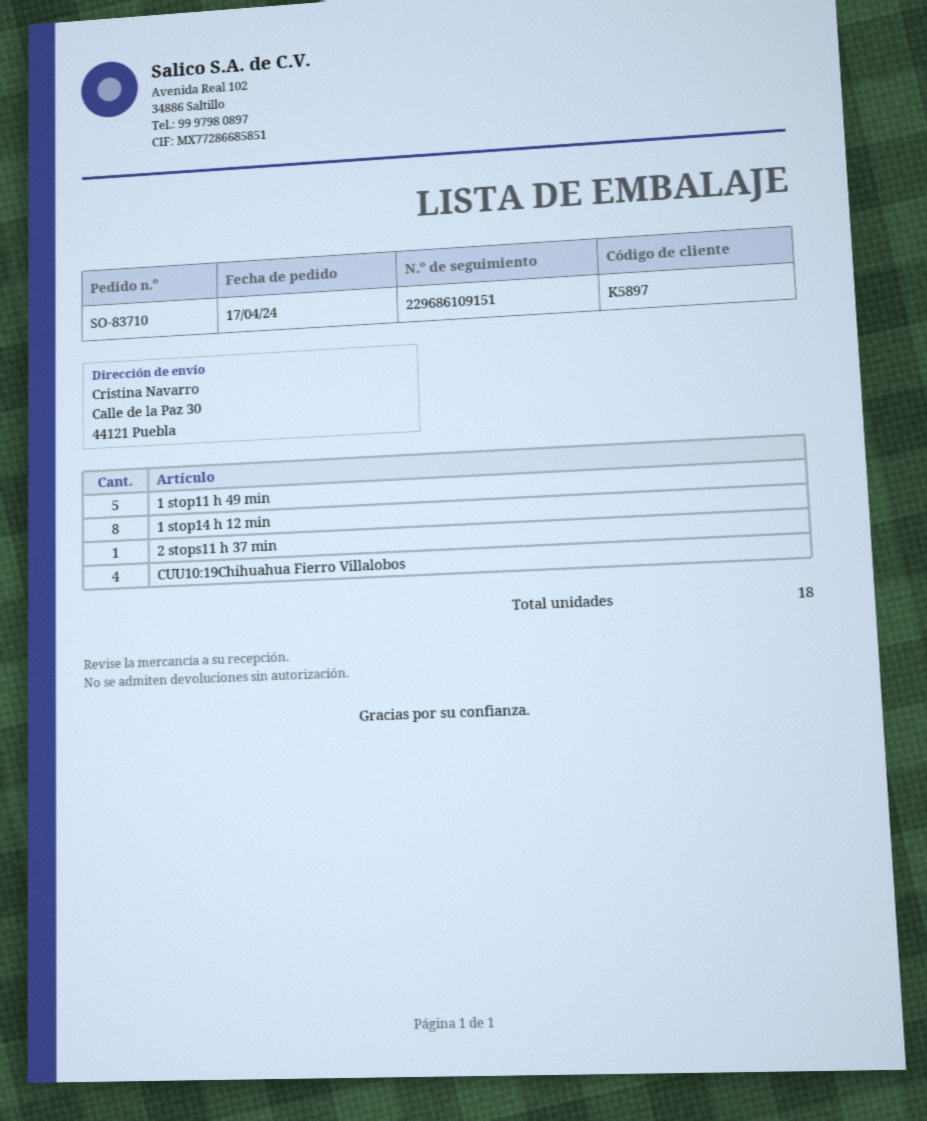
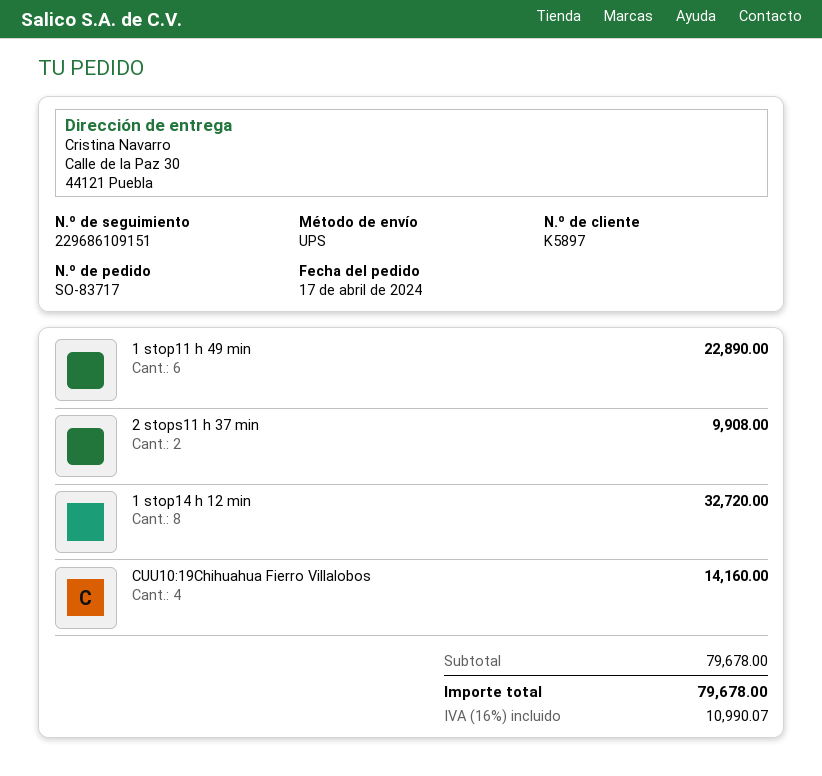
order number: SO-83710 -> SO-83717
1 stop11 h 49 min: 5 -> 6
2 stops11 h 37 min: 1 -> 2

